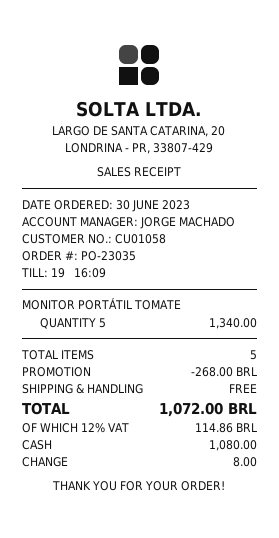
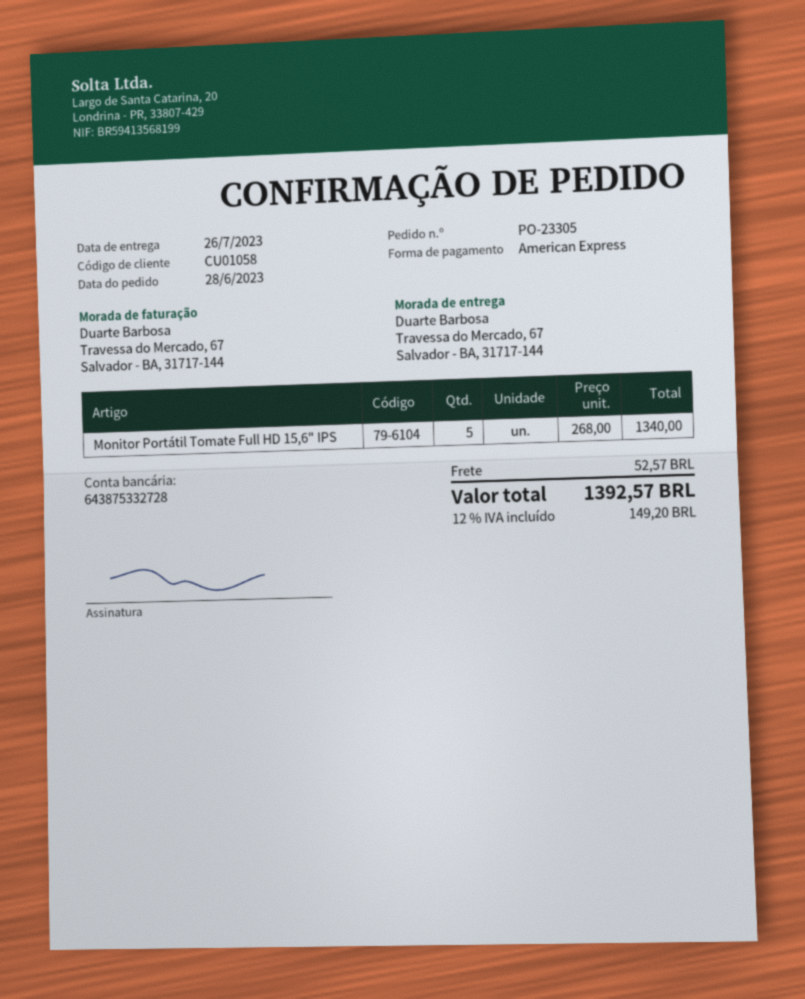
order number: PO-23035 -> PO-23305
order date: 2023-06-30 -> 2023-06-28
payment method: cash -> American Express
discount: 268.00 -> none
shipping: 0.00 -> 52.57
tax: 12% = 114.86 -> 12% = 149.20
total: 1072.00 -> 1392.57

